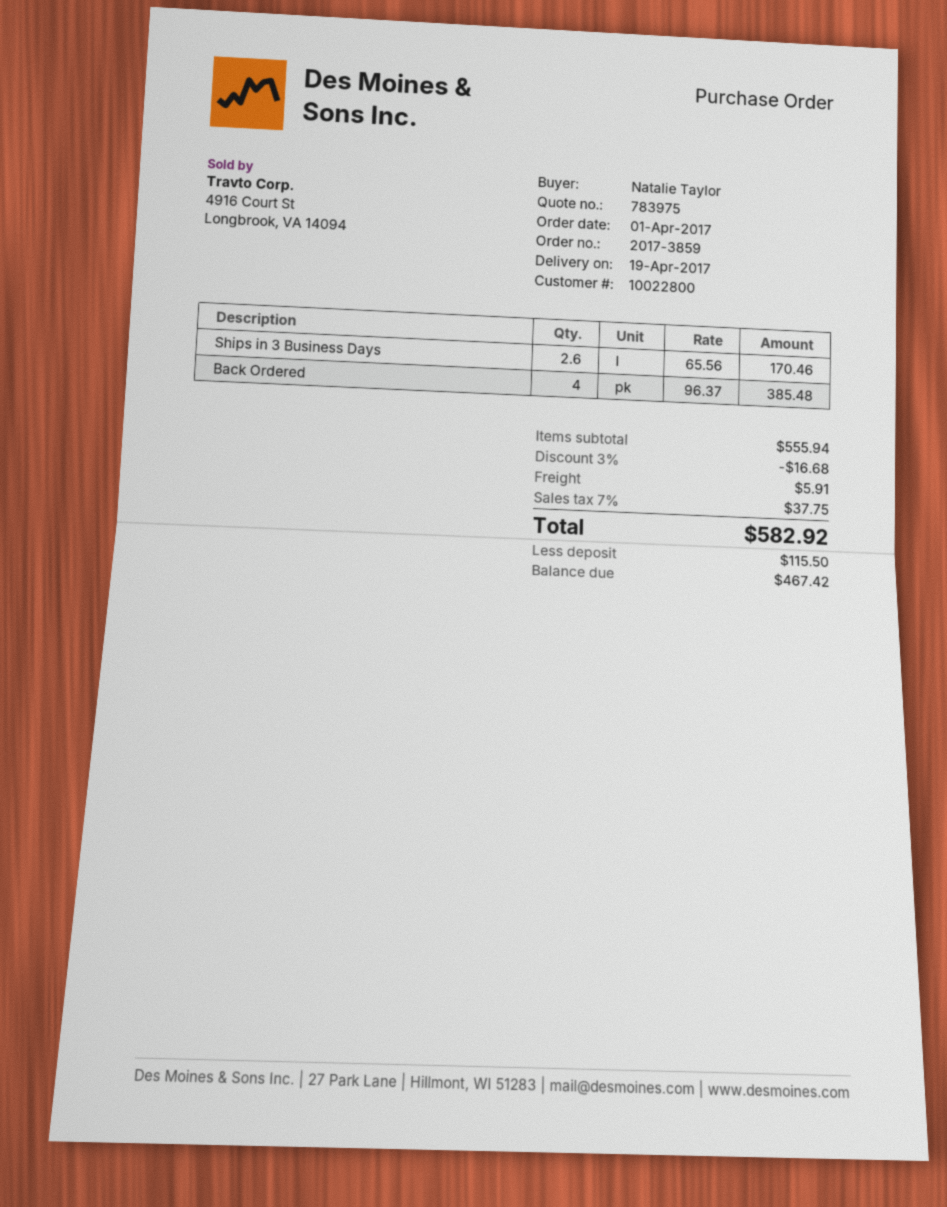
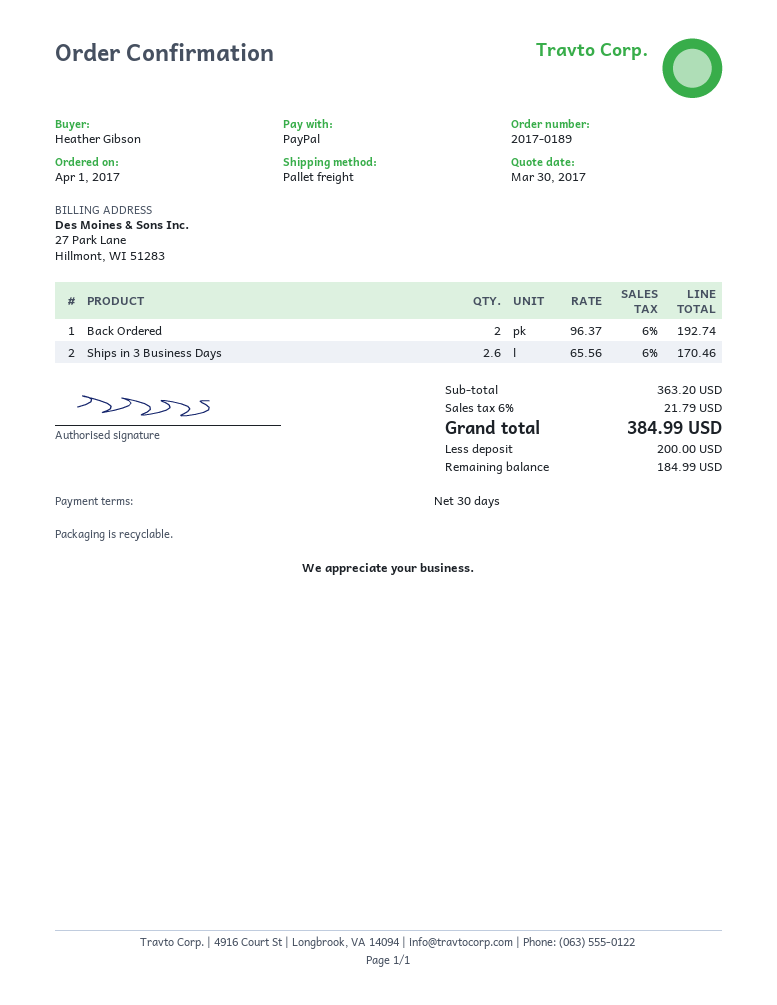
order number: 2017-3859 -> 2017-0189
ordered by: Natalie Taylor -> Heather Gibson
Back Ordered: 4 x 96.37 = 385.48 -> 2 x 96.37 = 192.74
subtotal: 555.94 -> 363.20
discount: 3% = 16.68 -> none
shipping: 5.91 -> none
tax: 7% = 37.75 -> 6% = 21.79
total: 582.92 -> 384.99
deposit: 115.50 -> 200.00
balance: 467.42 -> 184.99

